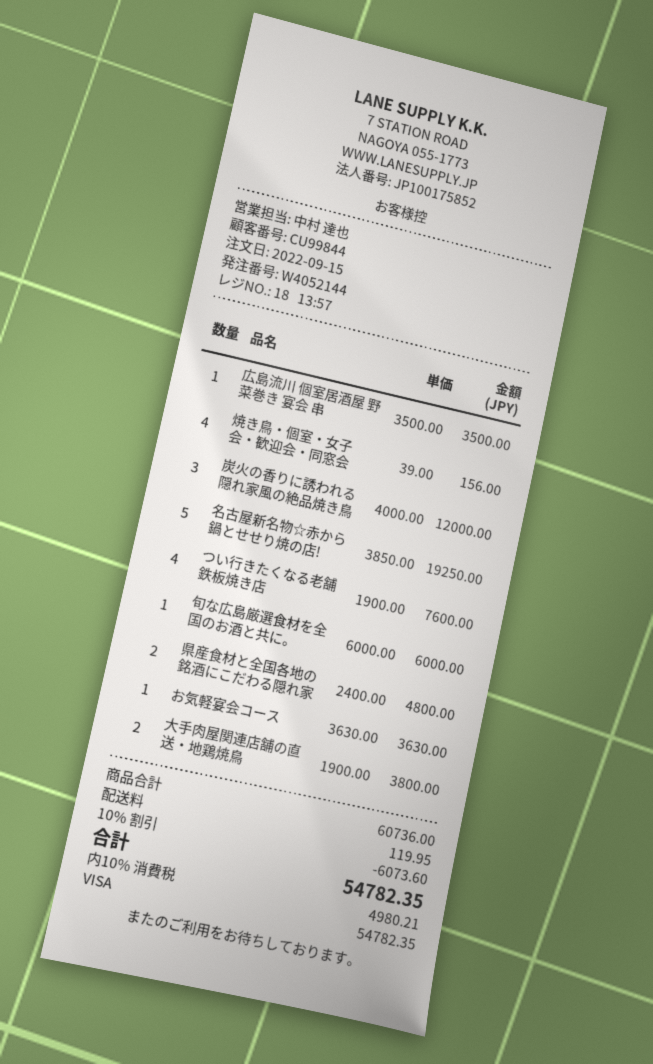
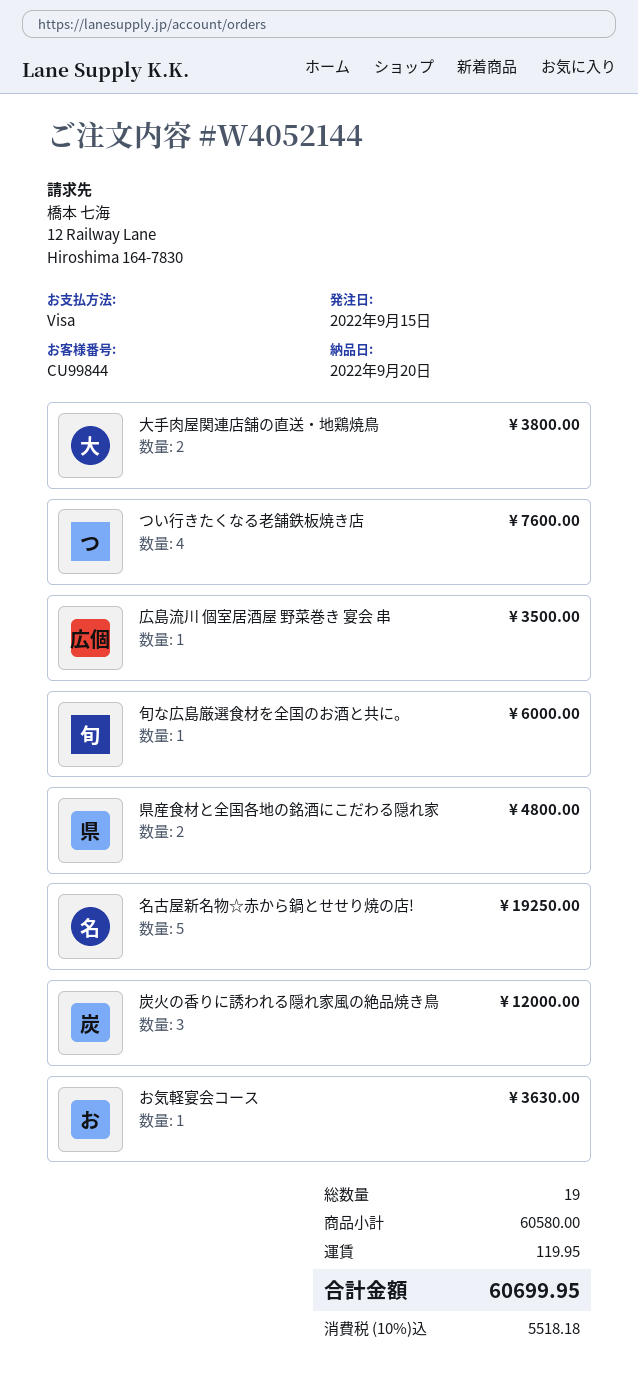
焼き鳥・個室・女子会・歓迎会・同窓会: 4 for 156.00 -> none
subtotal: 60736.00 -> 60580.00
discount: 10% = 6073.60 -> none
tax: 10% = 4980.21 -> 10% = 5518.18
total: 54782.35 -> 60699.95

